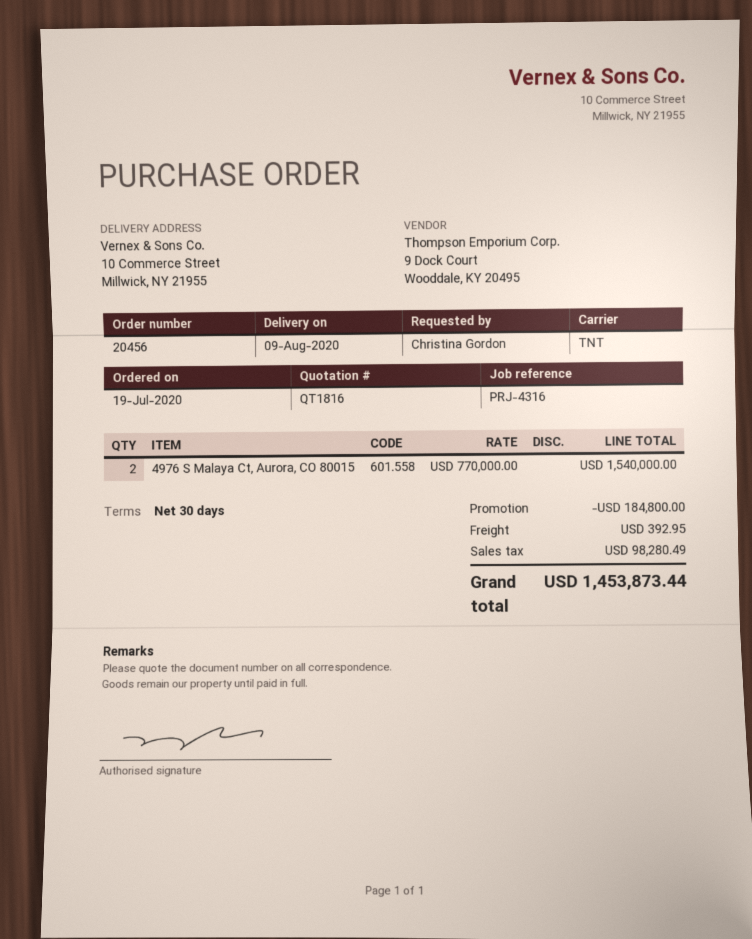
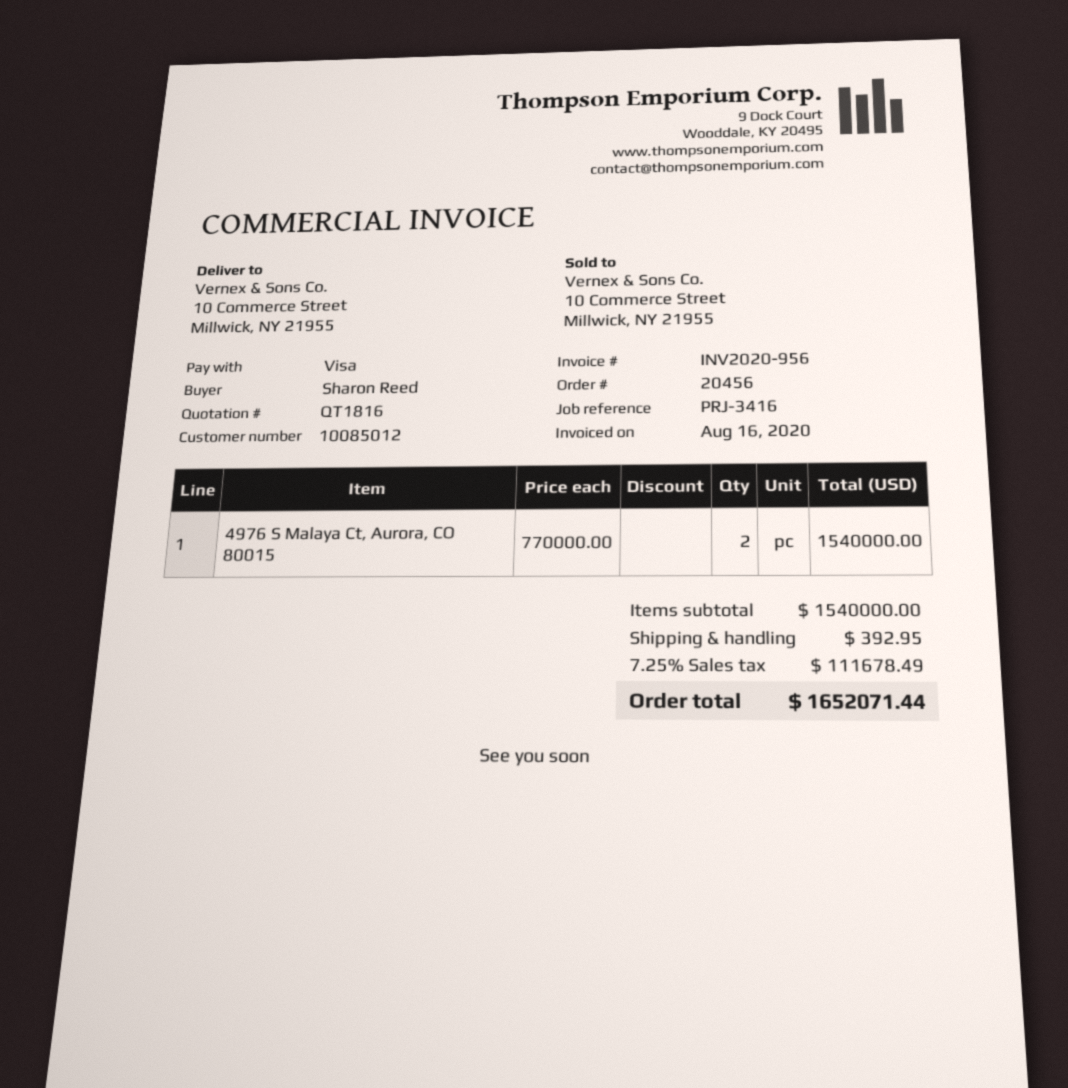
reference: PRJ-4316 -> PRJ-3416
ordered by: Christina Gordon -> Sharon Reed
discount: 184800.00 -> none
tax: 98280.49 -> 111678.49
total: 1453873.44 -> 1652071.44

